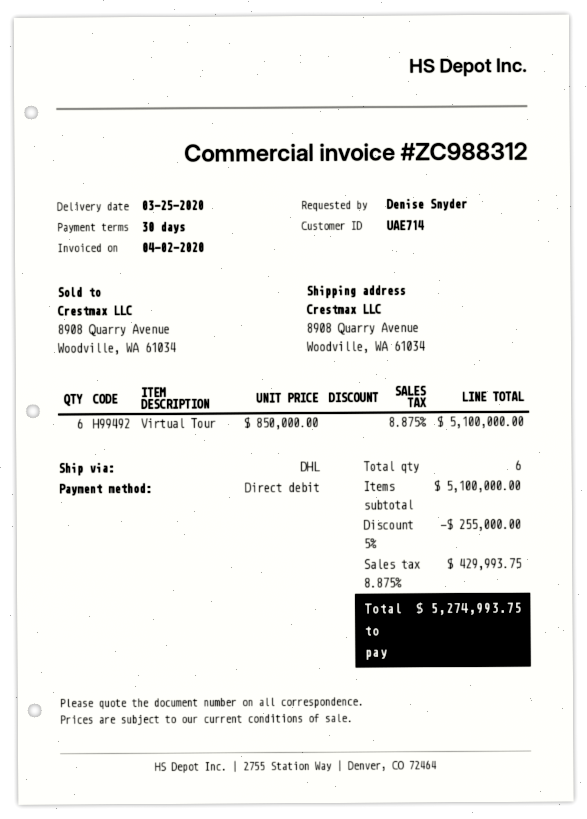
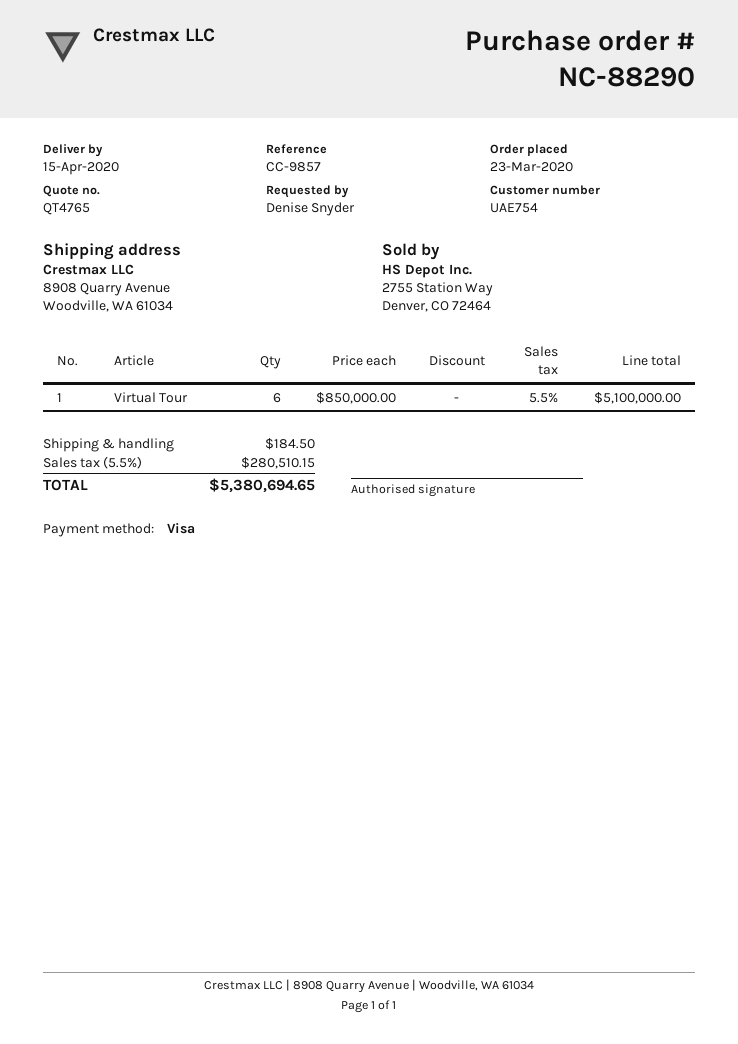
delivery date: 2020-03-25 -> 2020-04-15
customer number: UAE714 -> UAE754
payment method: direct debit -> Visa
discount: 5% = 255000.00 -> none
shipping: none -> 184.50
tax: 8.875% = 429993.75 -> 5.5% = 280510.15
total: 5274993.75 -> 5380694.65

